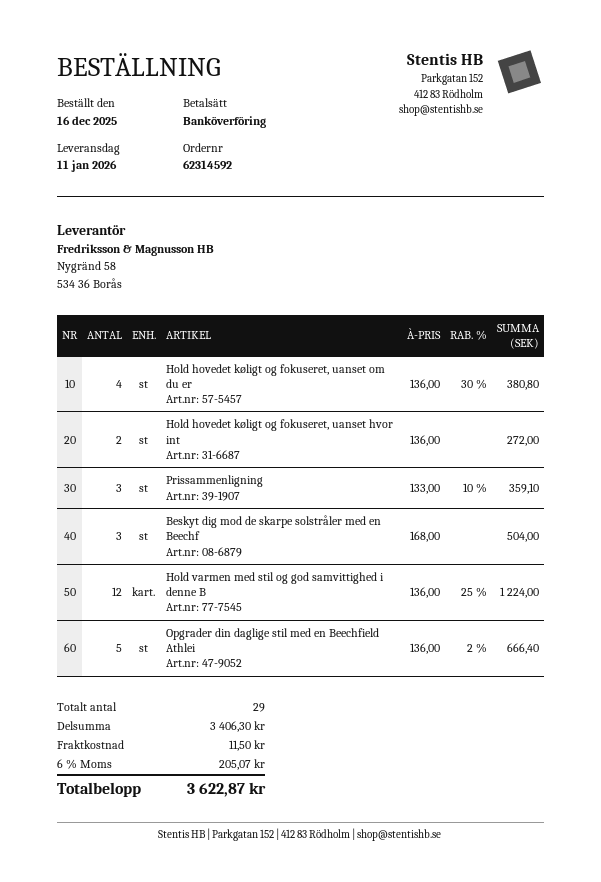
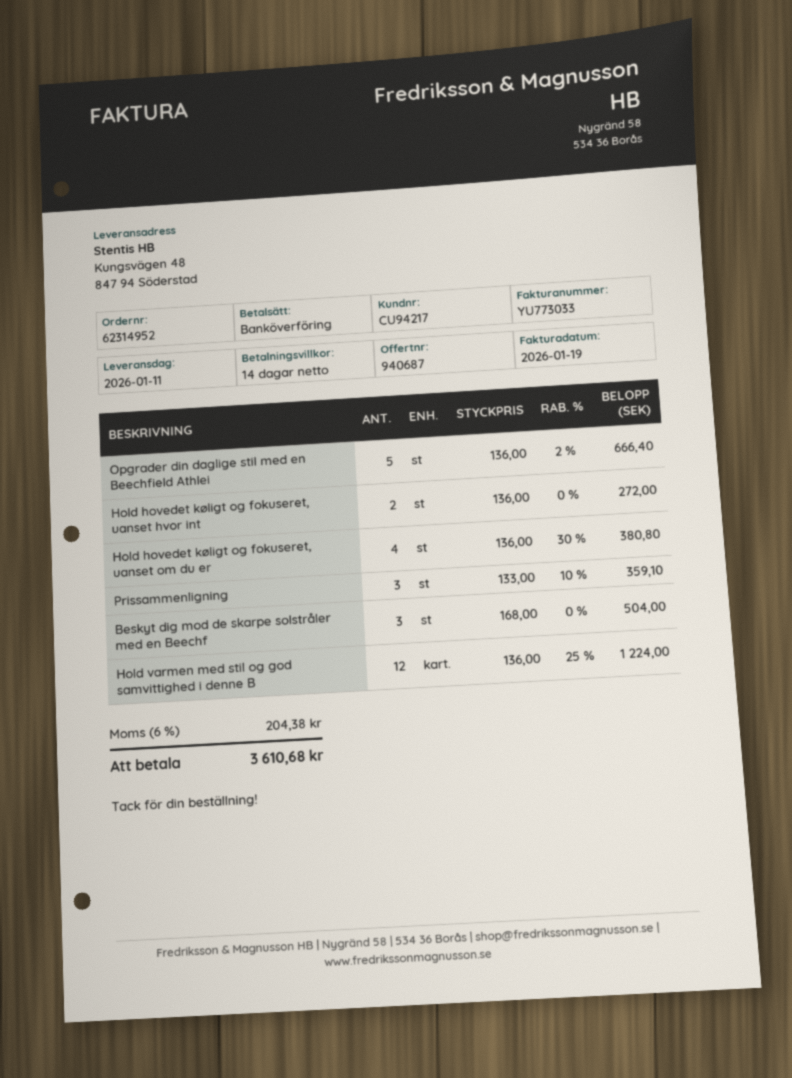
order number: 62314592 -> 62314952
shipping: 11.50 -> none
tax: 6% = 205.07 -> 6% = 204.38
total: 3622.87 -> 3610.68

